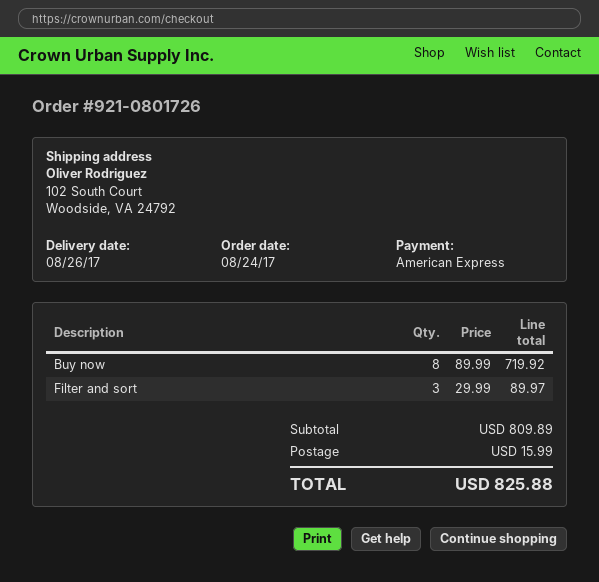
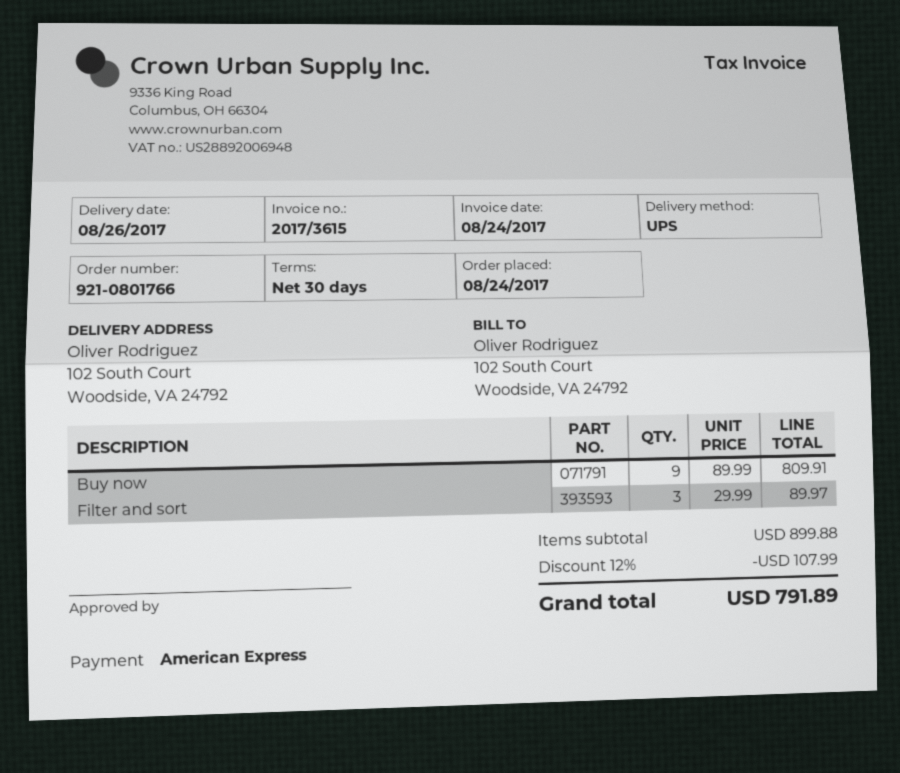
order number: 921-0801726 -> 921-0801766
Buy now: 8 x 89.99 = 719.92 -> 9 x 89.99 = 809.91
subtotal: 809.89 -> 899.88
discount: none -> 12% = 107.99
shipping: 15.99 -> none
total: 825.88 -> 791.89

